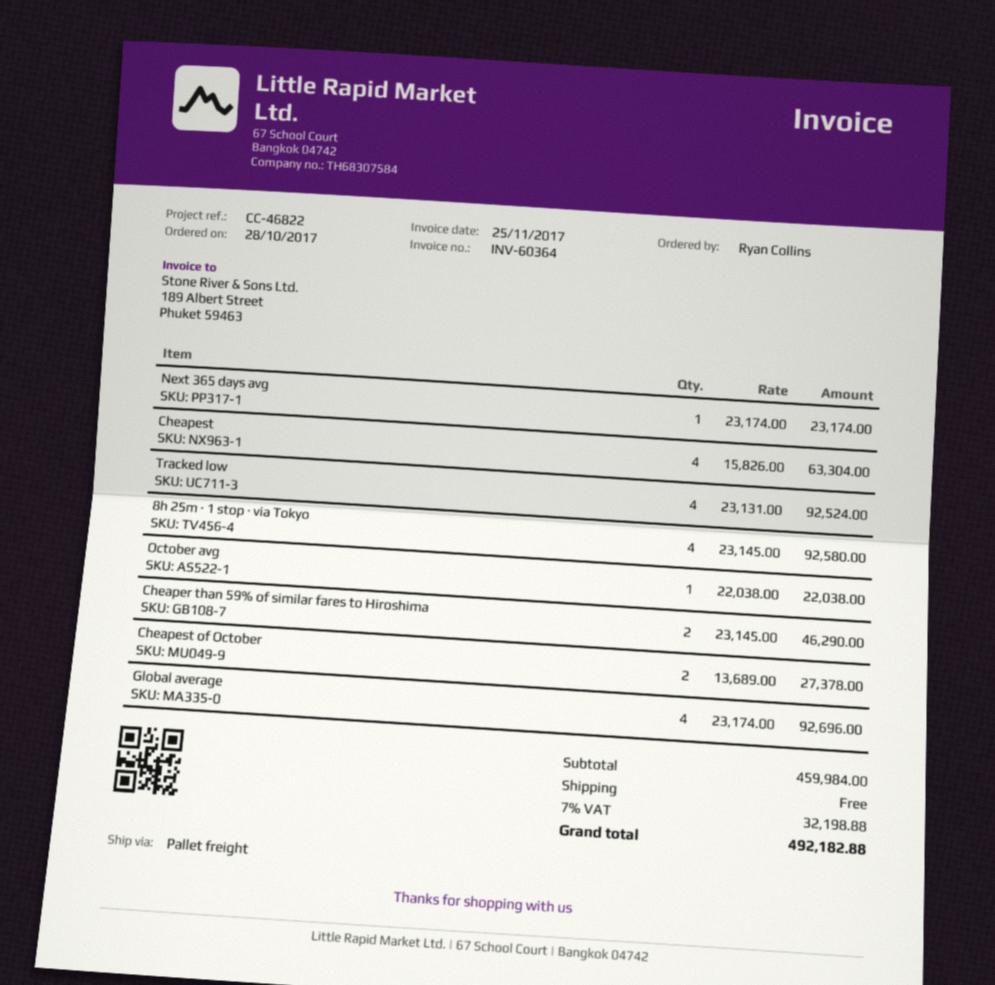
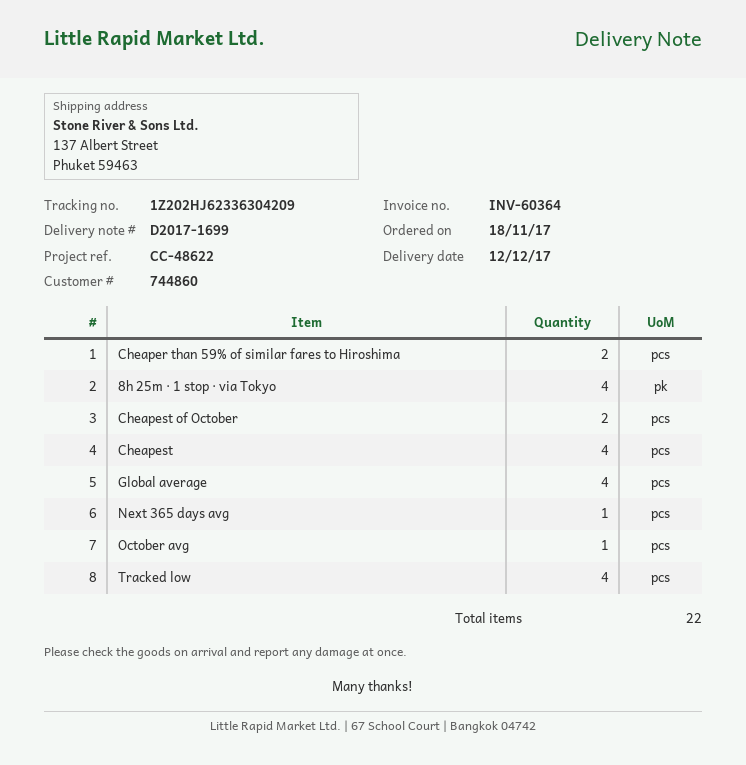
order date: 2017-10-28 -> 2017-11-18
reference: CC-46822 -> CC-48622

